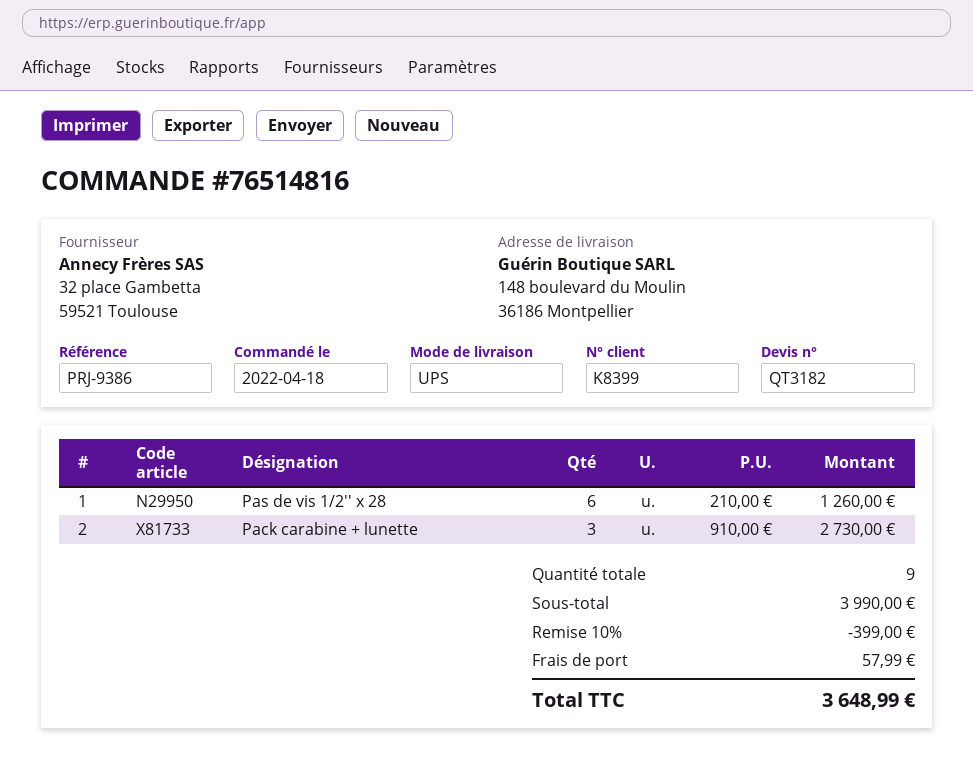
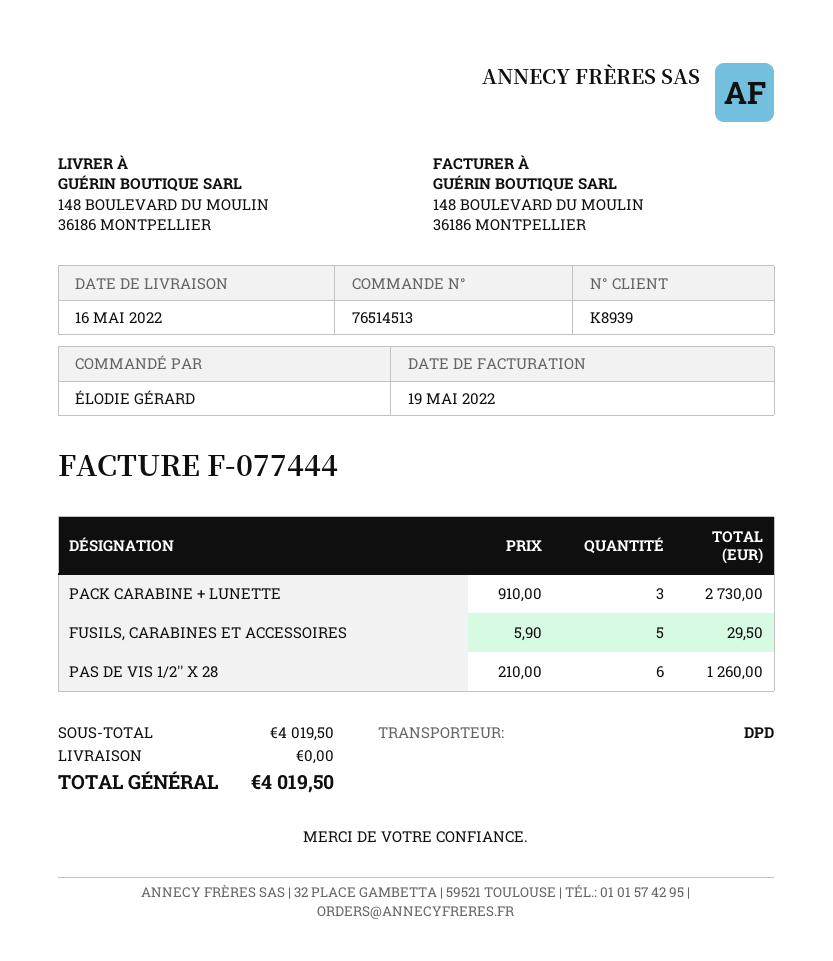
order number: 76514816 -> 76514513
customer number: K8399 -> K8939
shipping method: UPS -> DPD
FUSILS, CARABINES ET ACCESSOIRES: none -> 5 x 5.90 = 29.50
subtotal: 3990.00 -> 4019.50
discount: 10% = 399.00 -> none
shipping: 57.99 -> 0.00
total: 3648.99 -> 4019.50

